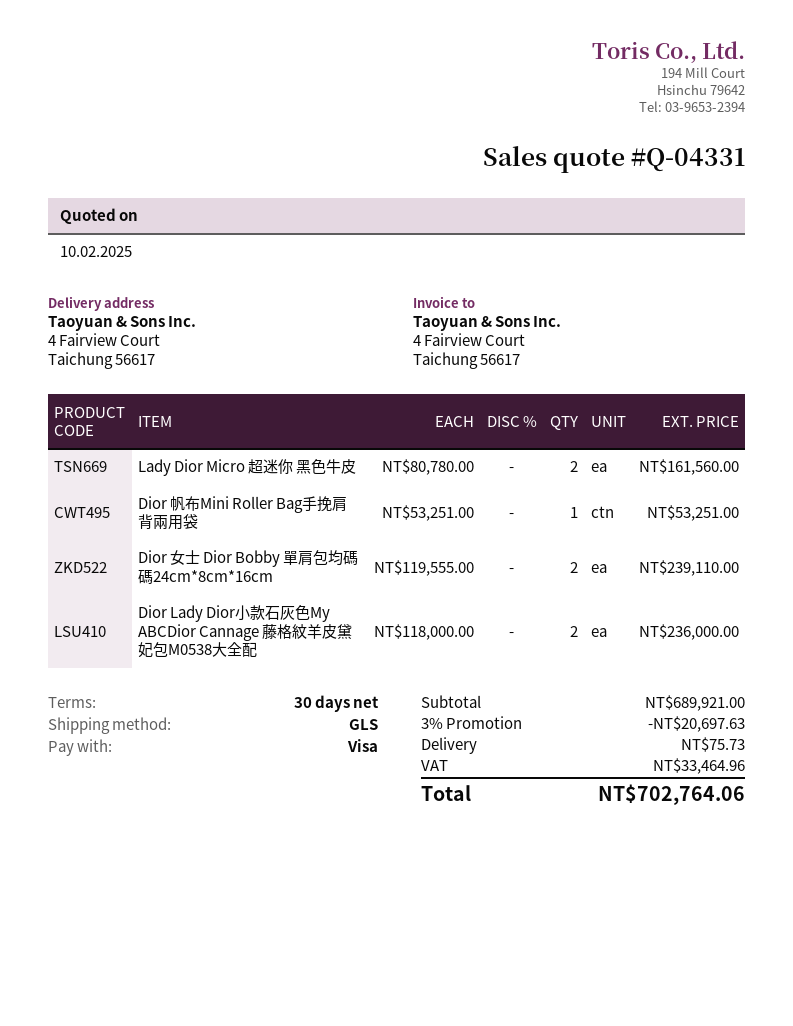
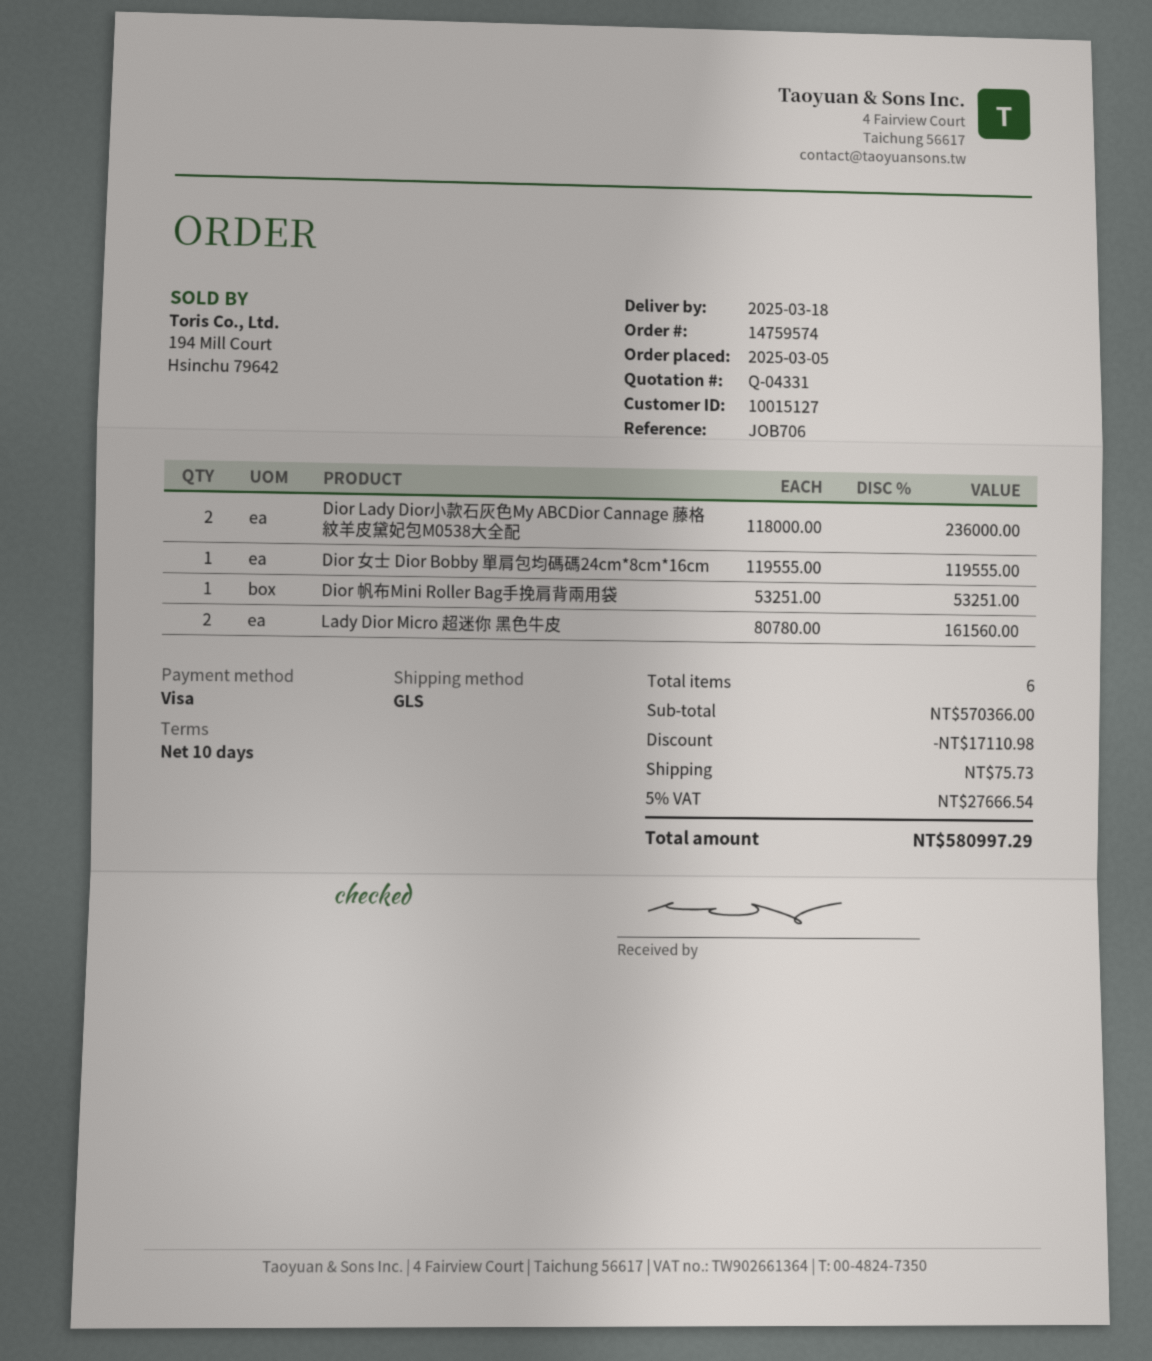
payment terms: 30 days -> 10 days
Dior 女士 Dior Bobby 單肩包均碼碼24cm*8cm*16cm: 2 x 119555.00 = 239110.00 -> 1 x 119555.00 = 119555.00
subtotal: 689921.00 -> 570366.00
discount: 20697.63 -> 17110.98
tax: 33464.96 -> 27666.54
total: 702764.06 -> 580997.29

